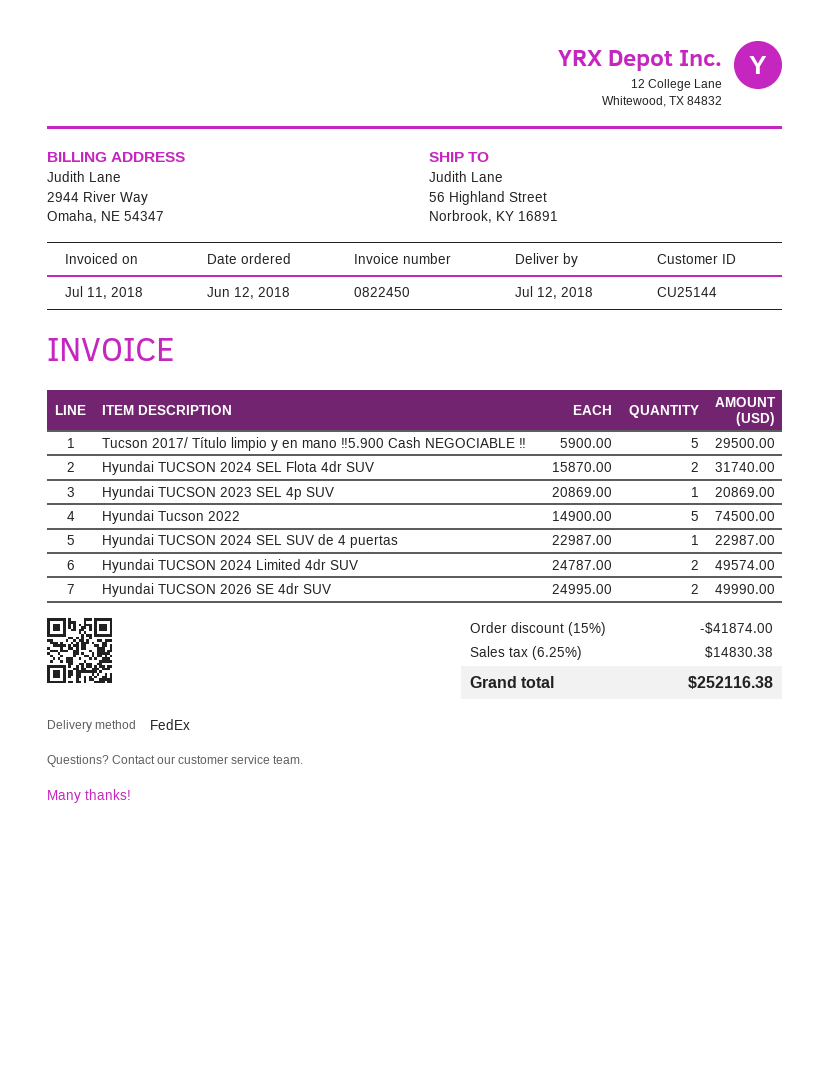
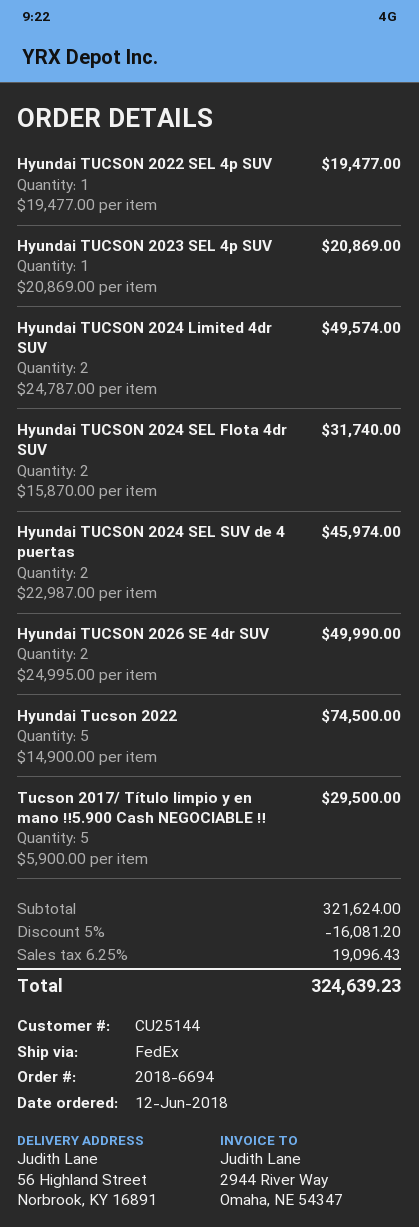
Hyundai TUCSON 2024 SEL SUV de 4 puertas: 1 x 22987.00 = 22987.00 -> 2 x 22987.00 = 45974.00
Hyundai TUCSON 2022 SEL 4p SUV: none -> 1 x 19477.00 = 19477.00
discount: 15% = 41874.00 -> 5% = 16081.20
tax: 6.25% = 14830.38 -> 6.25% = 19096.43
total: 252116.38 -> 324639.23

